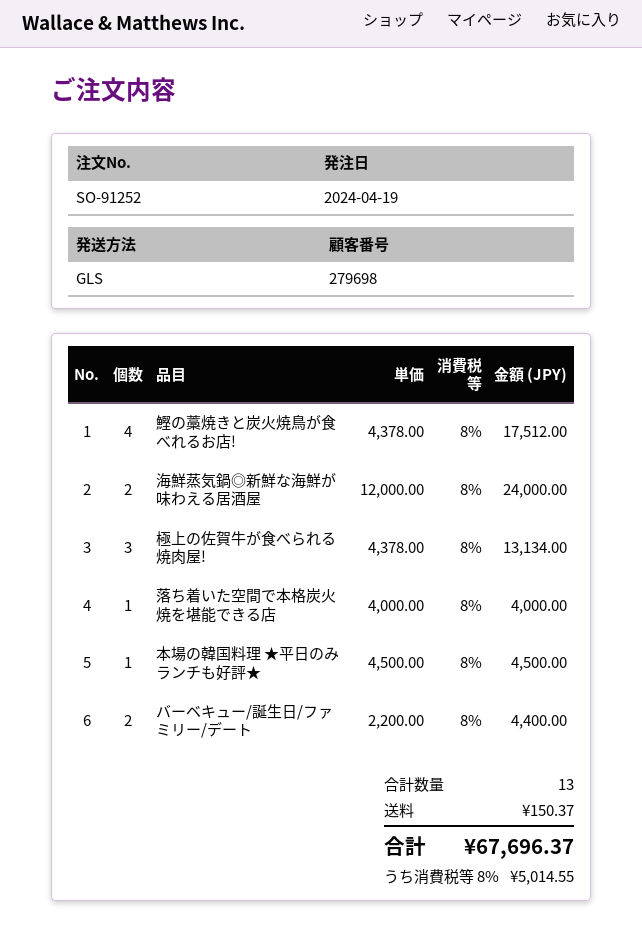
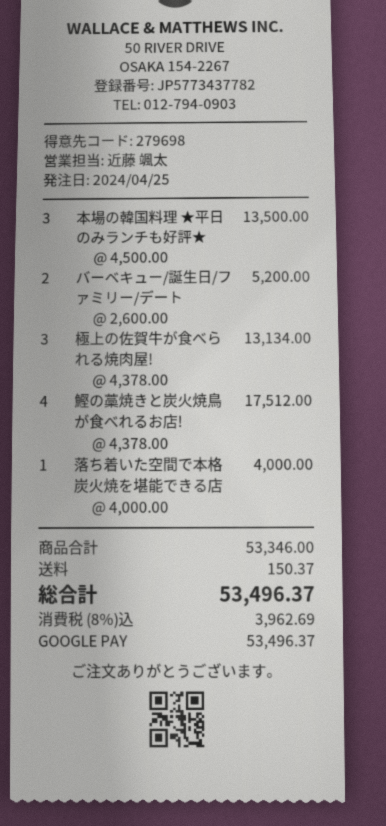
order date: 2024-04-19 -> 2024-04-25
海鮮蒸気鍋◎新鮮な海鮮が味わえる居酒屋: 2 x 12000.00 = 24000.00 -> none
本場の韓国料理 ★平日のみランチも好評★: 1 x 4500.00 = 4500.00 -> 3 x 4500.00 = 13500.00
バーベキュー/誕生日/ファミリー/デート: 2 x 2200.00 = 4400.00 -> 2 x 2600.00 = 5200.00
tax: 8% = 5014.55 -> 8% = 3962.69
total: 67696.37 -> 53496.37

